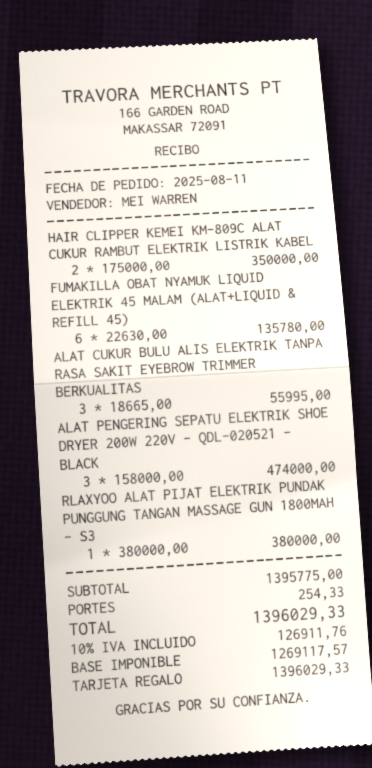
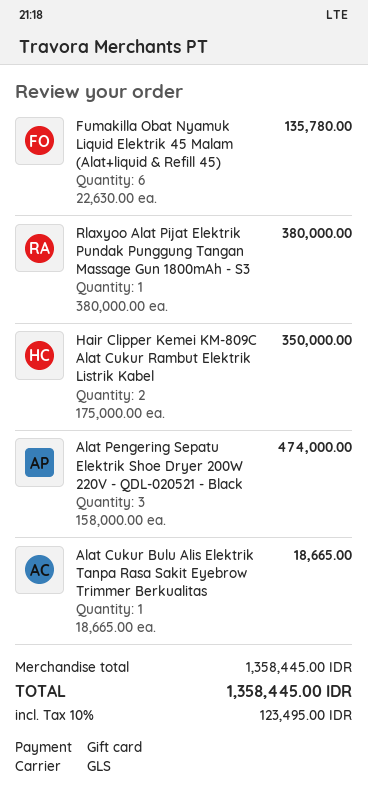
ALAT CUKUR BULU ALIS ELEKTRIK TANPA RASA SAKIT EYEBROW TRIMMER BERKUALITAS: 3 x 18665.00 = 55995.00 -> 1 x 18665.00 = 18665.00
subtotal: 1395775.00 -> 1358445.00
shipping: 254.33 -> none
tax: 10% = 126911.76 -> 10% = 123495.00
total: 1396029.33 -> 1358445.00

